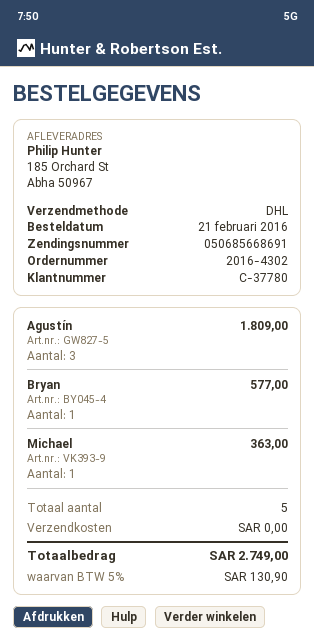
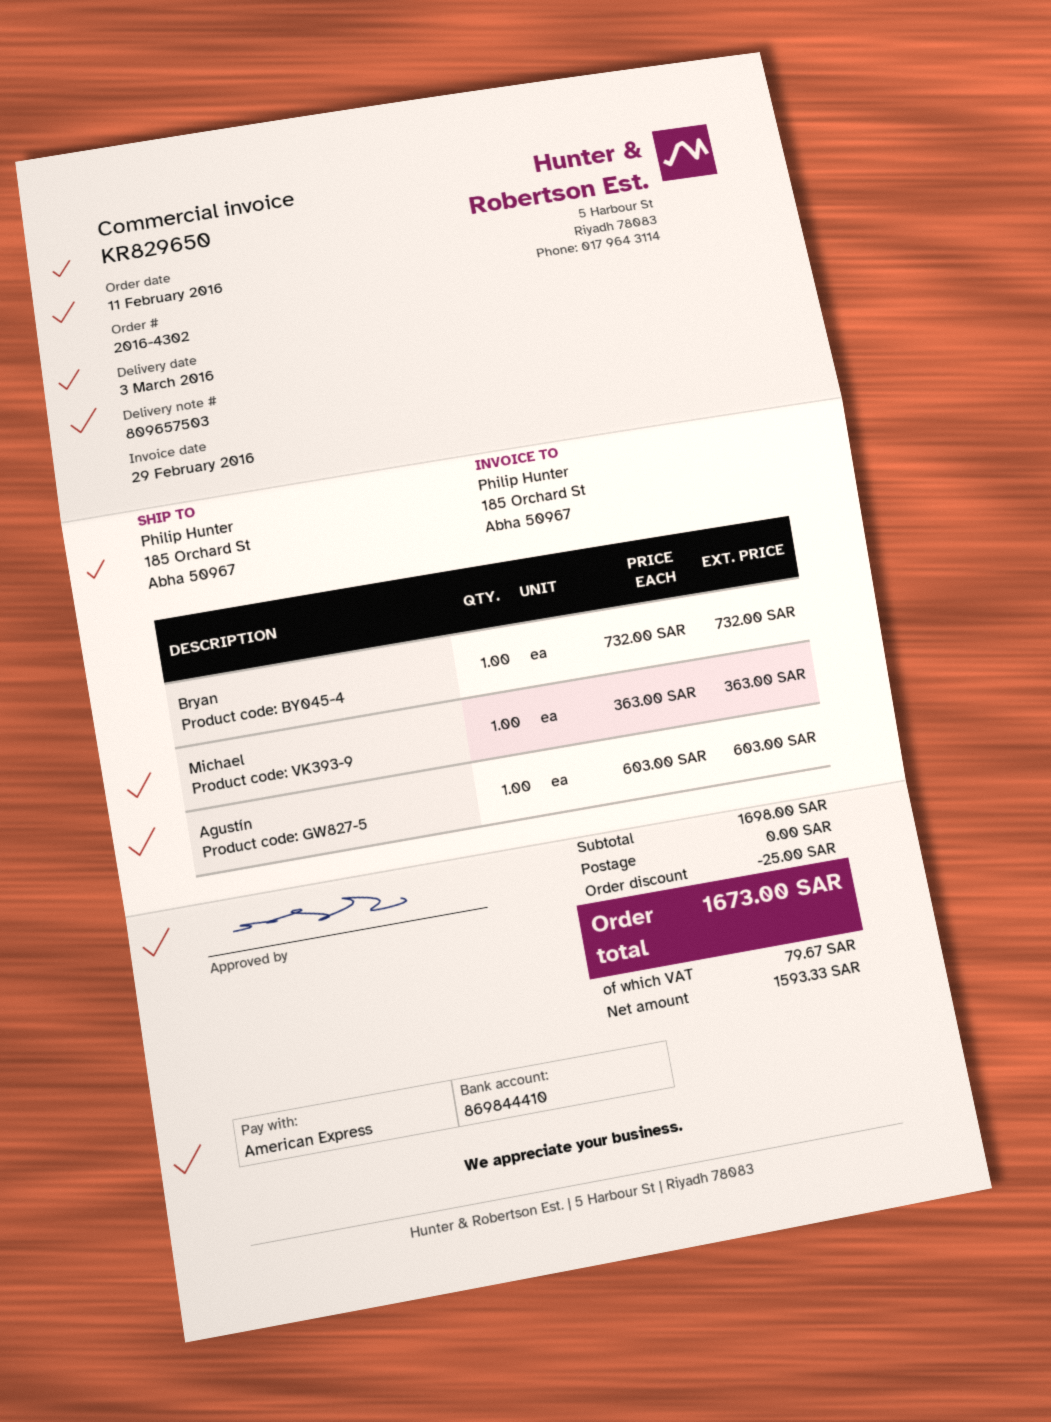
order date: 2016-02-21 -> 2016-02-11
Agustín: 3 for 1809.00 -> 1 for 603.00
Bryan: 1 for 577.00 -> 1 for 732.00
discount: none -> 25.00
tax: 130.90 -> 79.67
total: 2749.00 -> 1673.00

